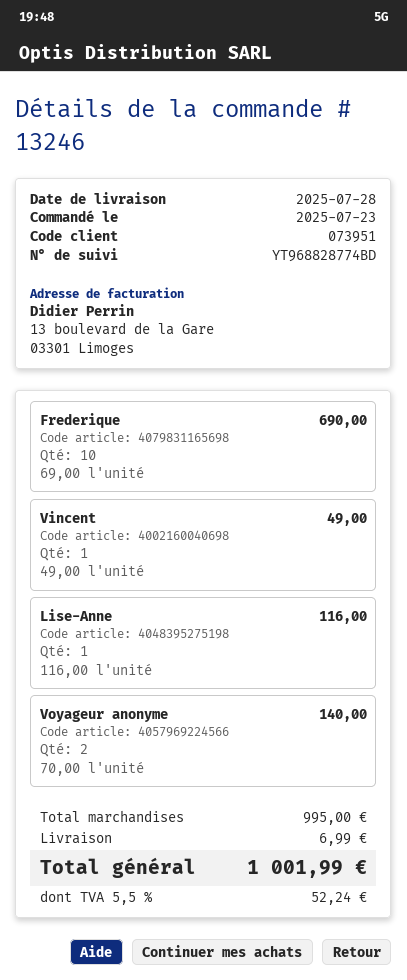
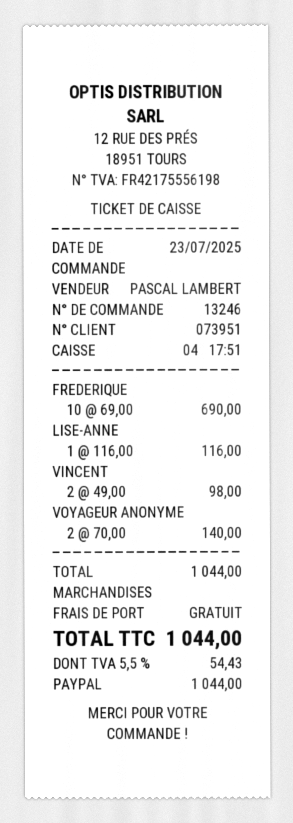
Vincent: 1 x 49.00 = 49.00 -> 2 x 49.00 = 98.00
subtotal: 995.00 -> 1044.00
shipping: 6.99 -> 0.00
tax: 5.5% = 52.24 -> 5.5% = 54.43
total: 1001.99 -> 1044.00

